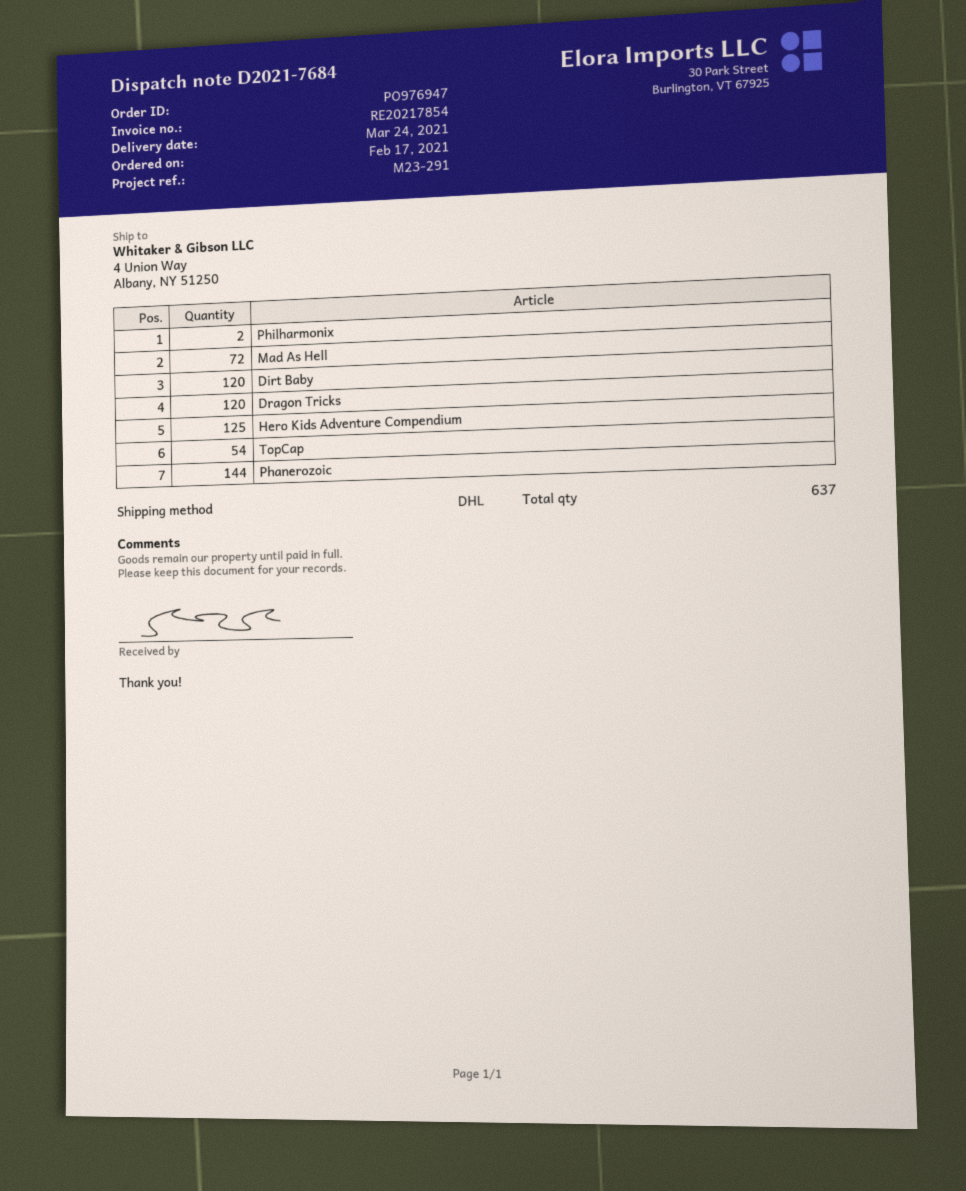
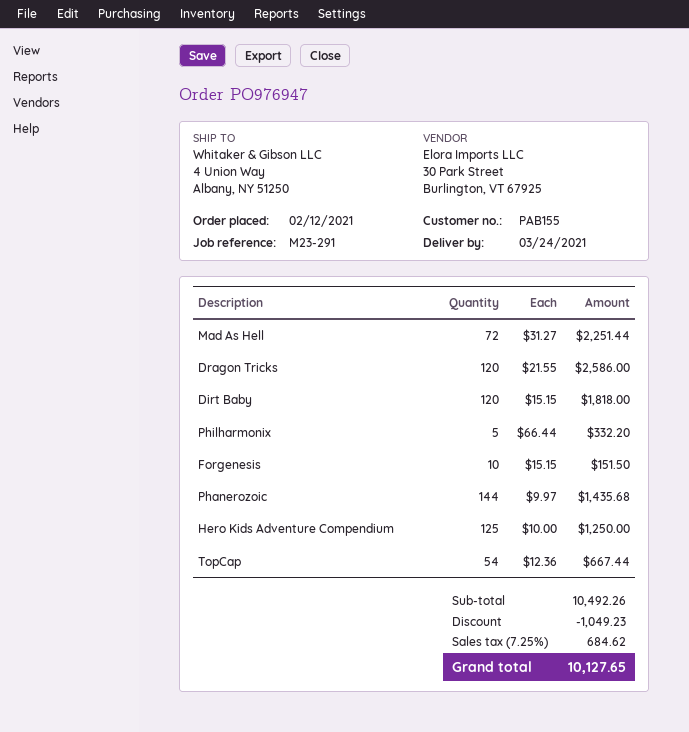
order date: 2021-02-17 -> 2021-02-12
Philharmonix: 2 -> 5
Forgenesis: none -> 10

